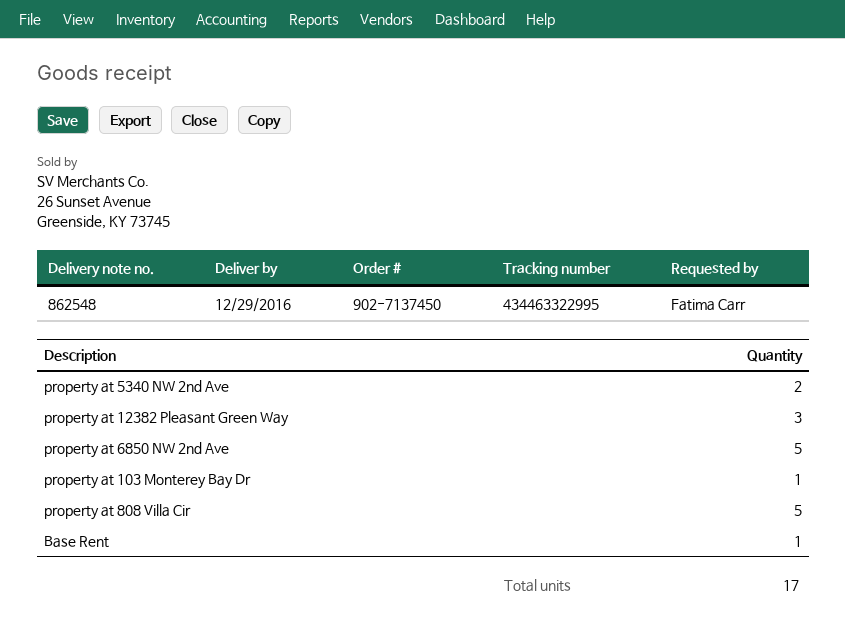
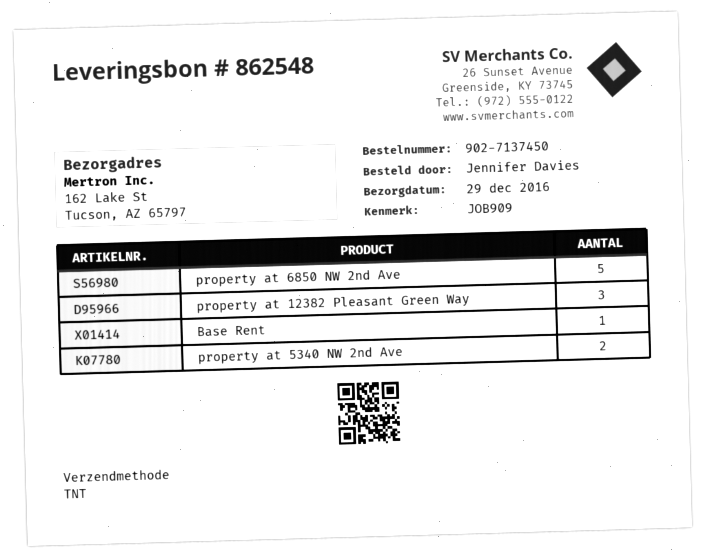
ordered by: Fatima Carr -> Jennifer Davies
property at 103 Monterey Bay Dr: 1 -> none
property at 808 Villa Cir: 5 -> none

